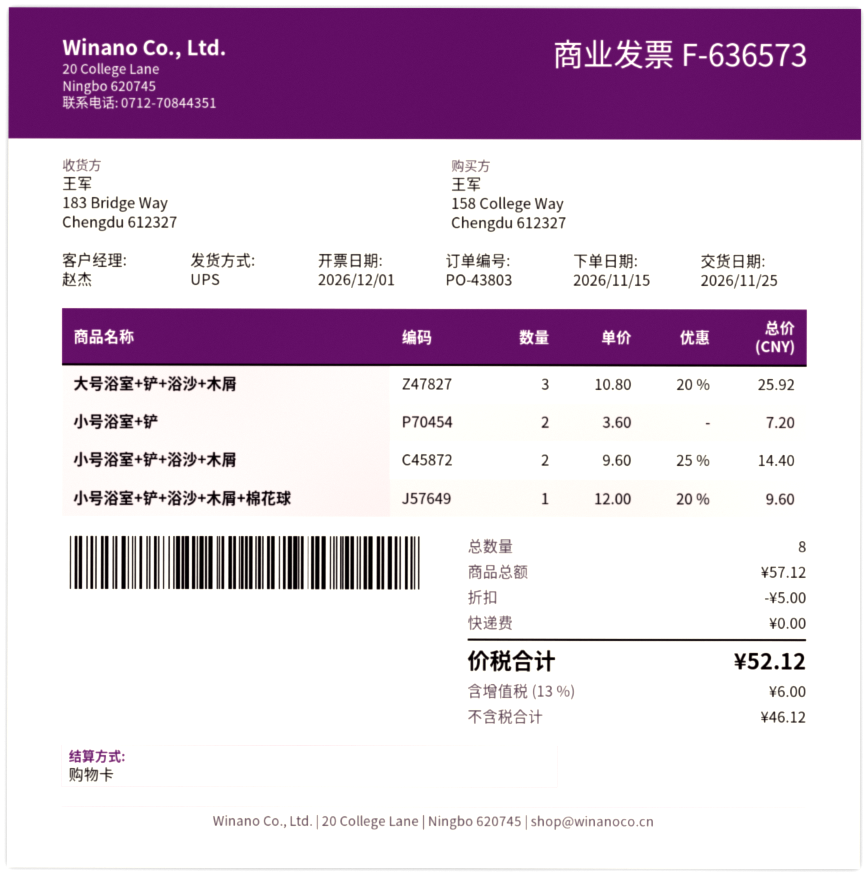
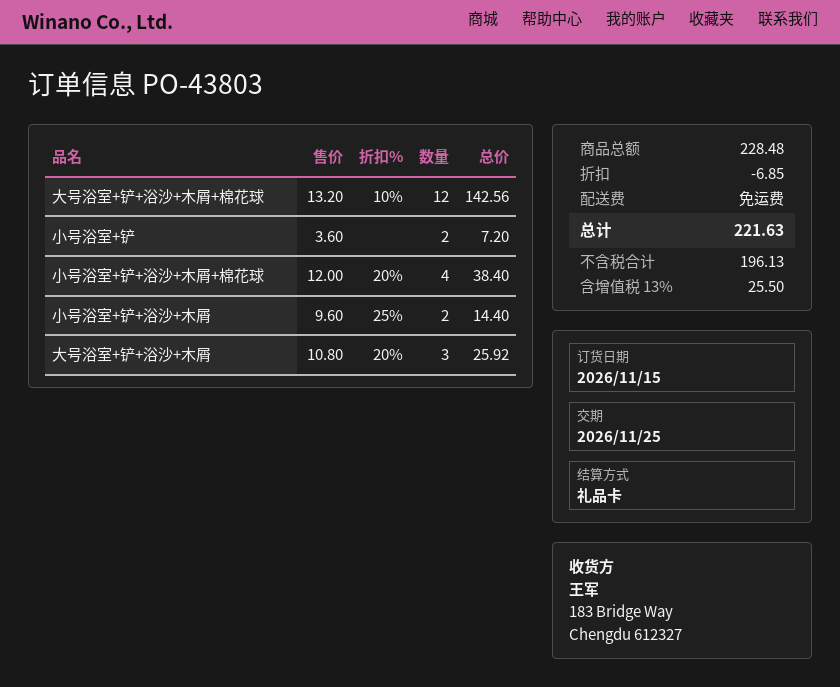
小号浴室+铲+浴沙+木屑+棉花球: 1 x 12.00 - 20% = 9.60 -> 4 x 12.00 - 20% = 38.40
大号浴室+铲+浴沙+木屑+棉花球: none -> 12 x 13.20 - 10% = 142.56
subtotal: 57.12 -> 228.48
discount: 5.00 -> 6.85
net: 46.12 -> 196.13
tax: 13% = 6.00 -> 13% = 25.50
total: 52.12 -> 221.63

